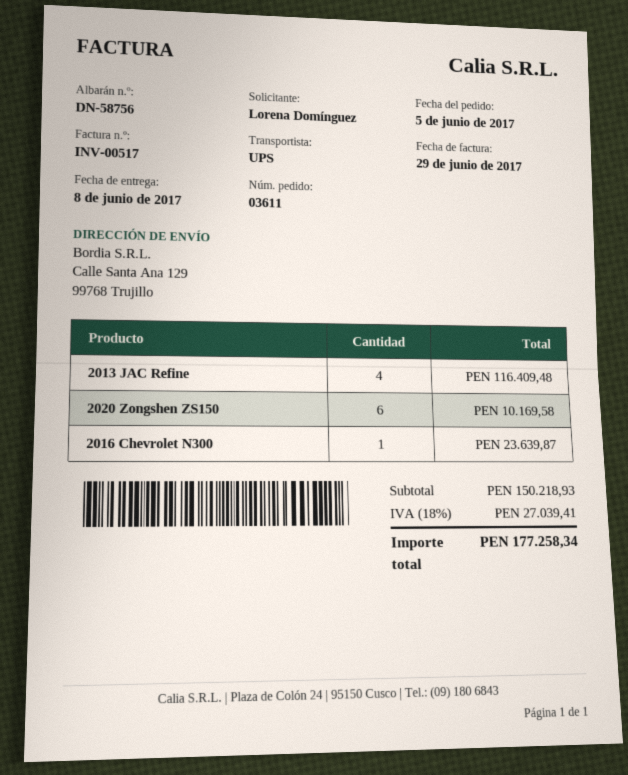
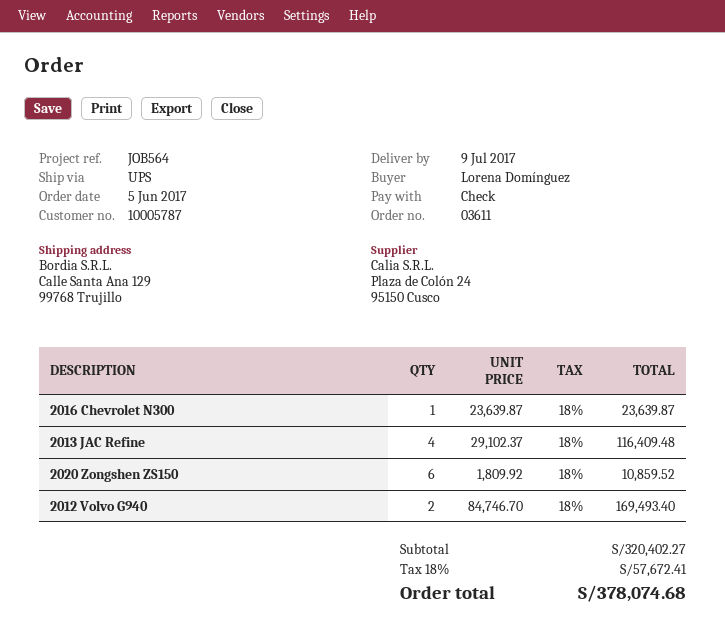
delivery date: 2017-06-08 -> 2017-07-09
2020 Zongshen ZS150: 6 for 10169.58 -> 6 for 10859.52
2012 Volvo G940: none -> 2 for 169493.40
subtotal: 150218.93 -> 320402.27
tax: 18% = 27039.41 -> 18% = 57672.41
total: 177258.34 -> 378074.68

